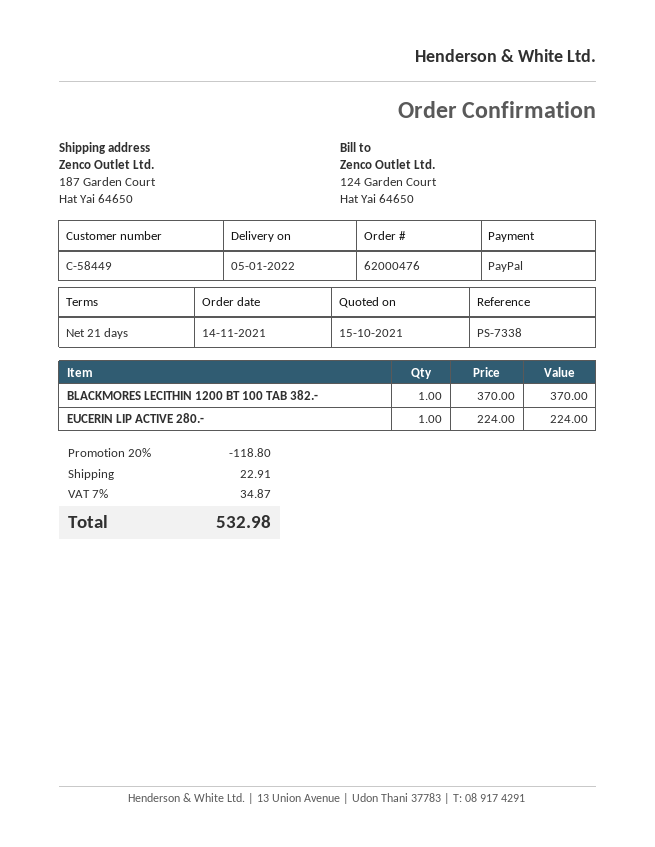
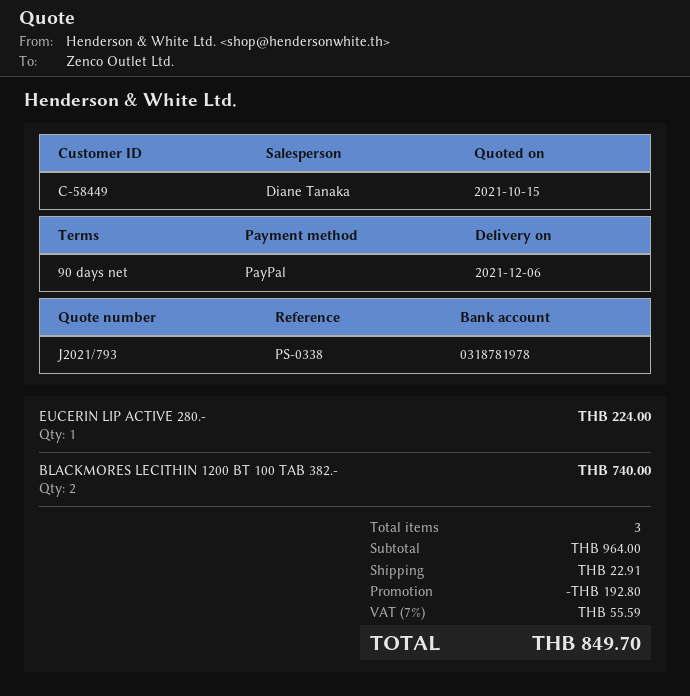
delivery date: 2022-01-05 -> 2021-12-06
payment terms: 21 days -> 90 days
reference: PS-7338 -> PS-0338
BLACKMORES LECITHIN 1200 BT 100 TAB 382.-: 1 for 370.00 -> 2 for 740.00
discount: 118.80 -> 192.80
tax: 7% = 34.87 -> 7% = 55.59
total: 532.98 -> 849.70

